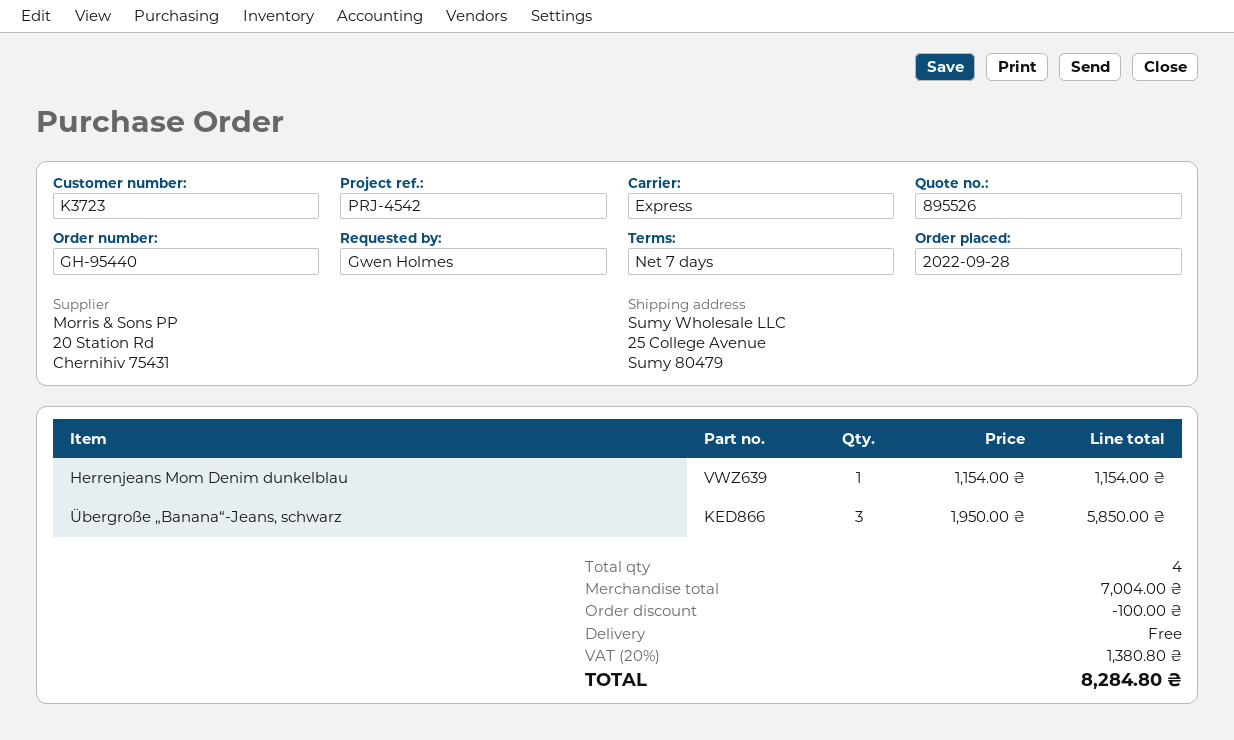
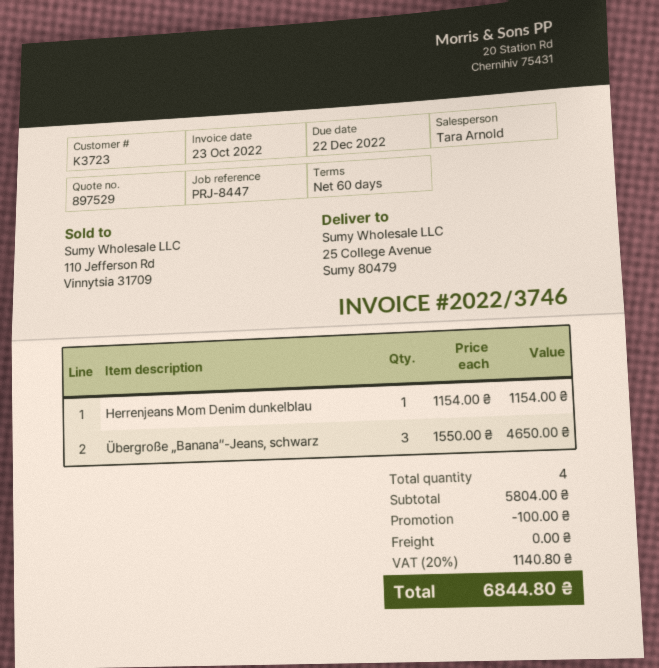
quote number: 895526 -> 897529
payment terms: 7 days -> 60 days
reference: PRJ-4542 -> PRJ-8447
Übergroße „Banana“-Jeans, schwarz: 3 x 1950.00 = 5850.00 -> 3 x 1550.00 = 4650.00
subtotal: 7004.00 -> 5804.00
tax: 20% = 1380.80 -> 20% = 1140.80
total: 8284.80 -> 6844.80

